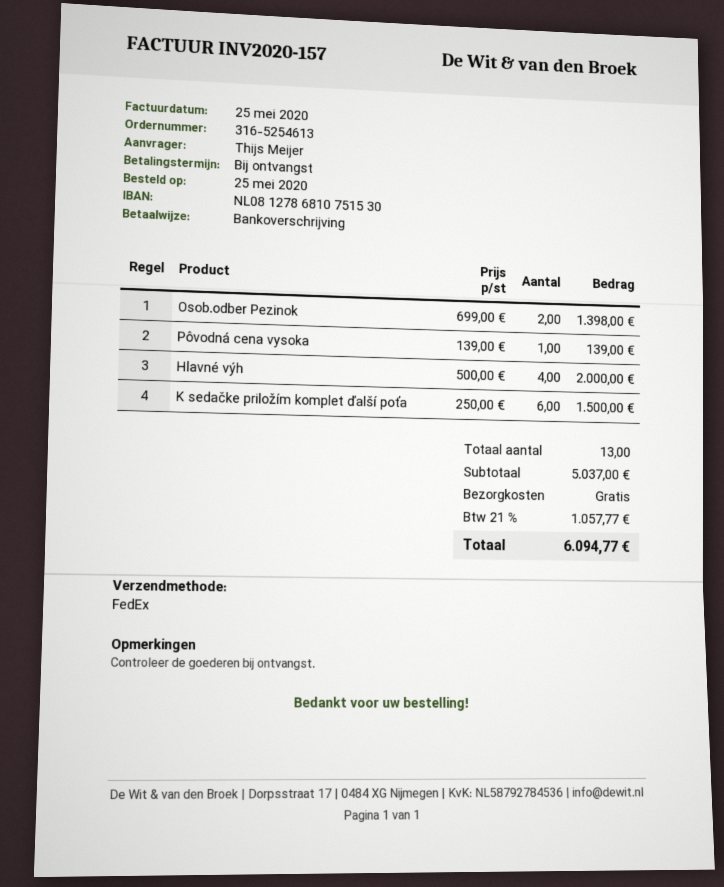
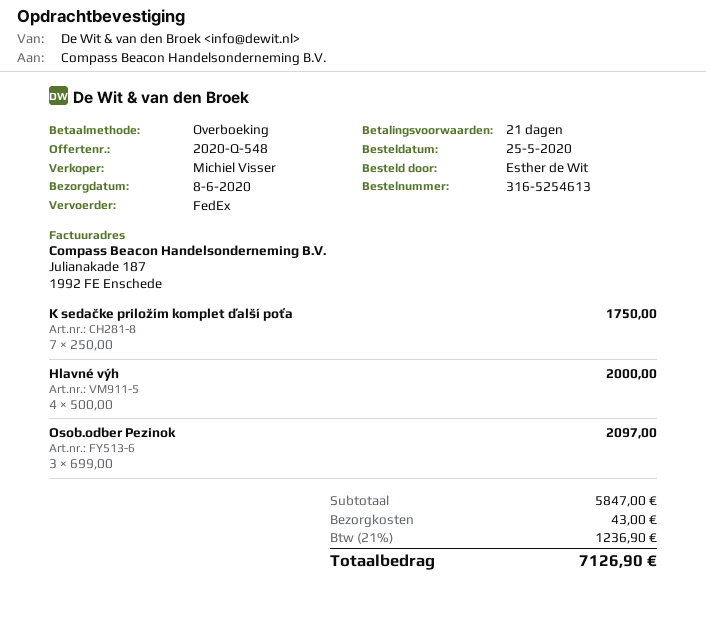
payment terms: on receipt -> 21 days
ordered by: Thijs Meijer -> Esther de Wit
Osob.odber Pezinok: 2 x 699.00 = 1398.00 -> 3 x 699.00 = 2097.00
Pôvodná cena vysoka: 1 x 139.00 = 139.00 -> none
K sedačke priložím komplet ďalší poťa: 6 x 250.00 = 1500.00 -> 7 x 250.00 = 1750.00
subtotal: 5037.00 -> 5847.00
shipping: 0.00 -> 43.00
tax: 21% = 1057.77 -> 21% = 1236.90
total: 6094.77 -> 7126.90

